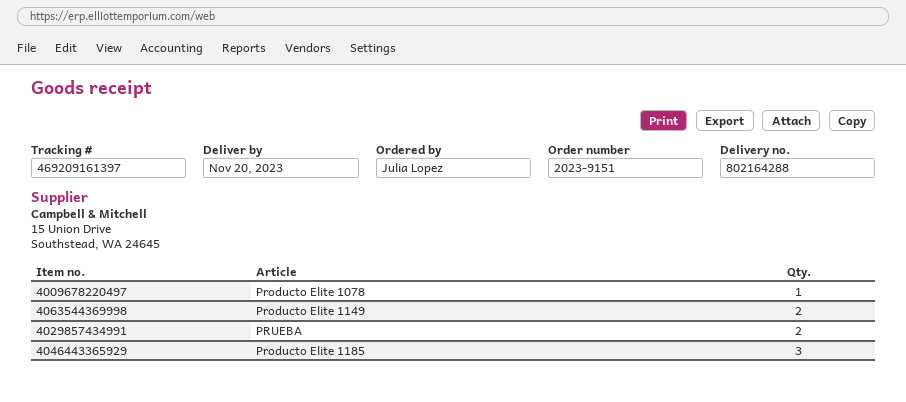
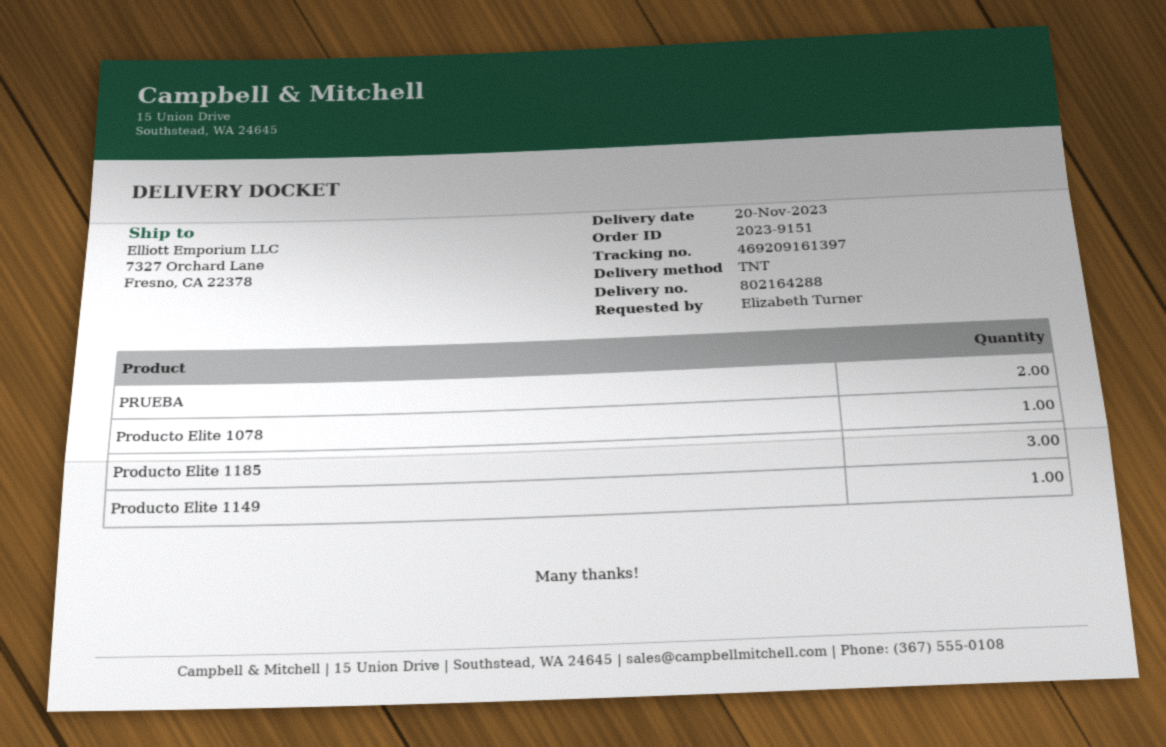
ordered by: Julia Lopez -> Elizabeth Turner
Producto Elite 1149: 2 -> 1

